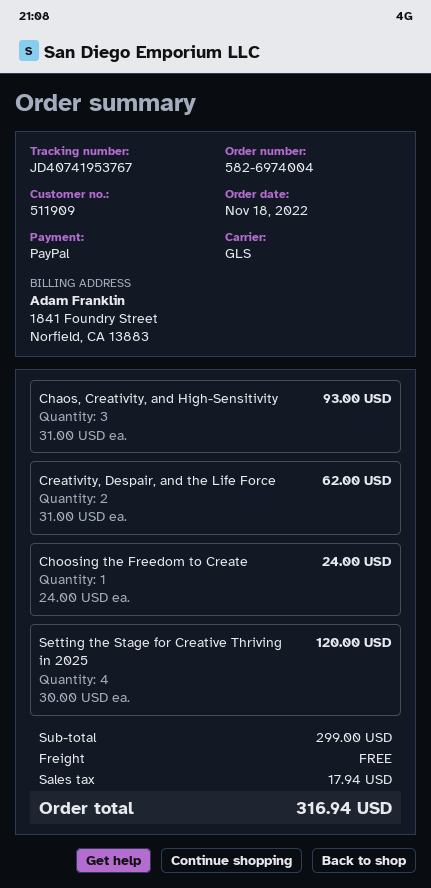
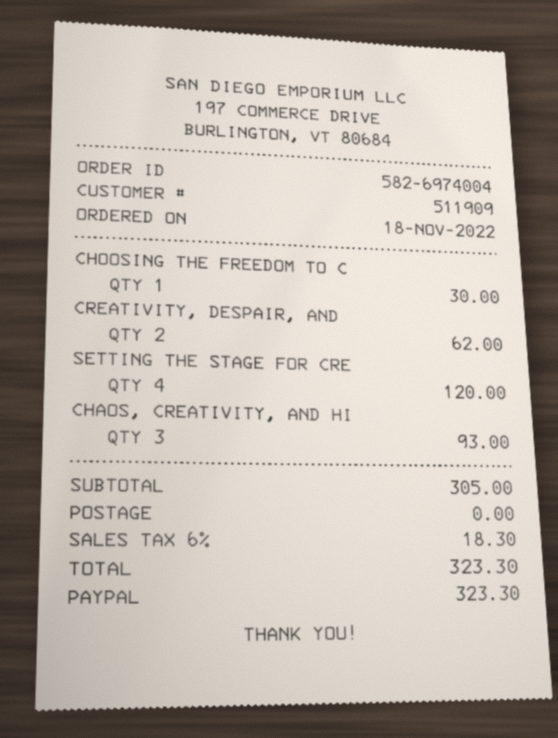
Choosing the Freedom to Create: 1 for 24.00 -> 1 for 30.00
subtotal: 299.00 -> 305.00
tax: 17.94 -> 18.30
total: 316.94 -> 323.30

